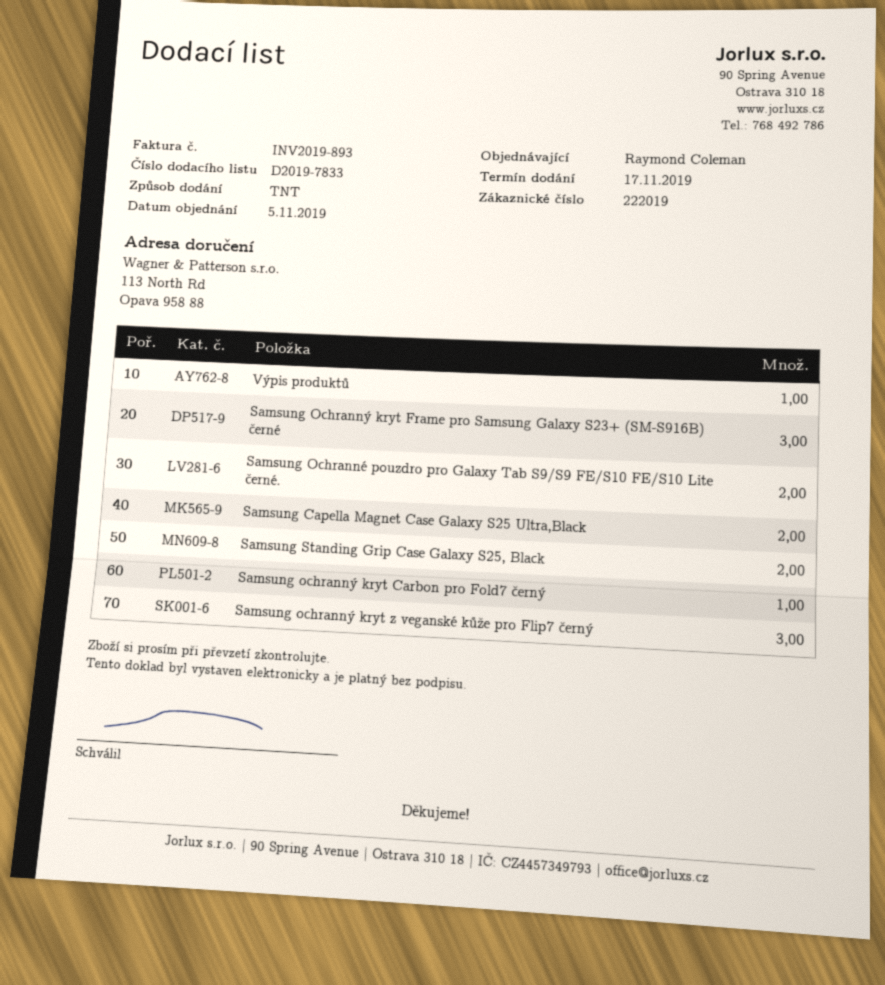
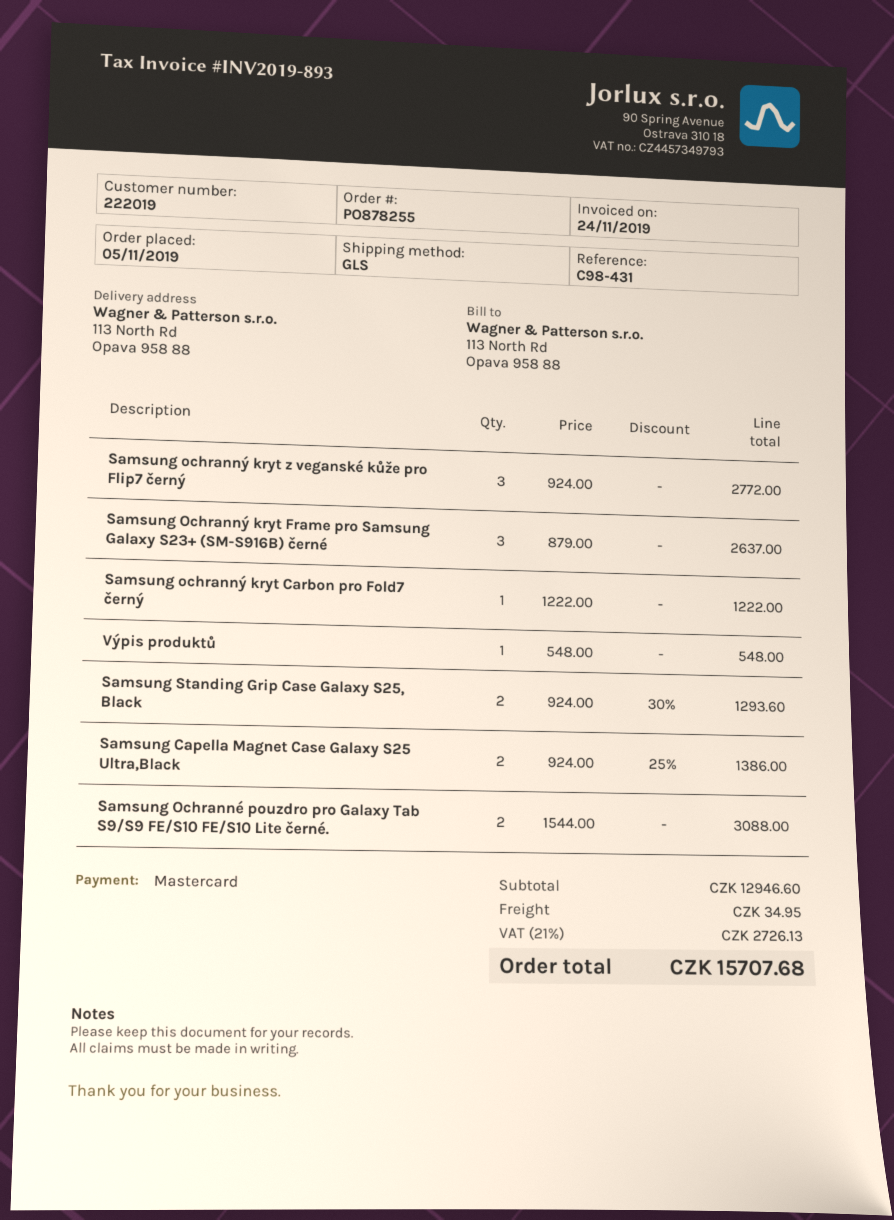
shipping method: TNT -> GLS

